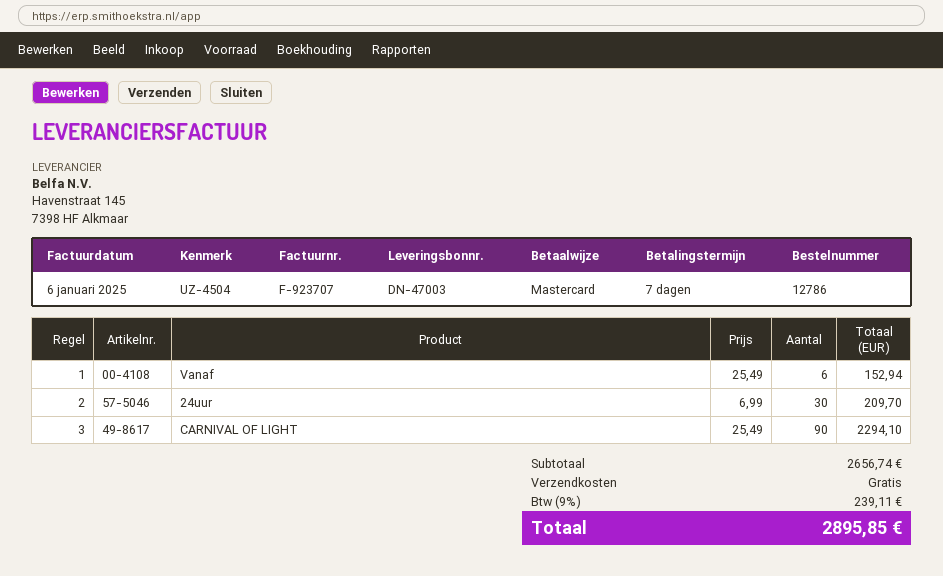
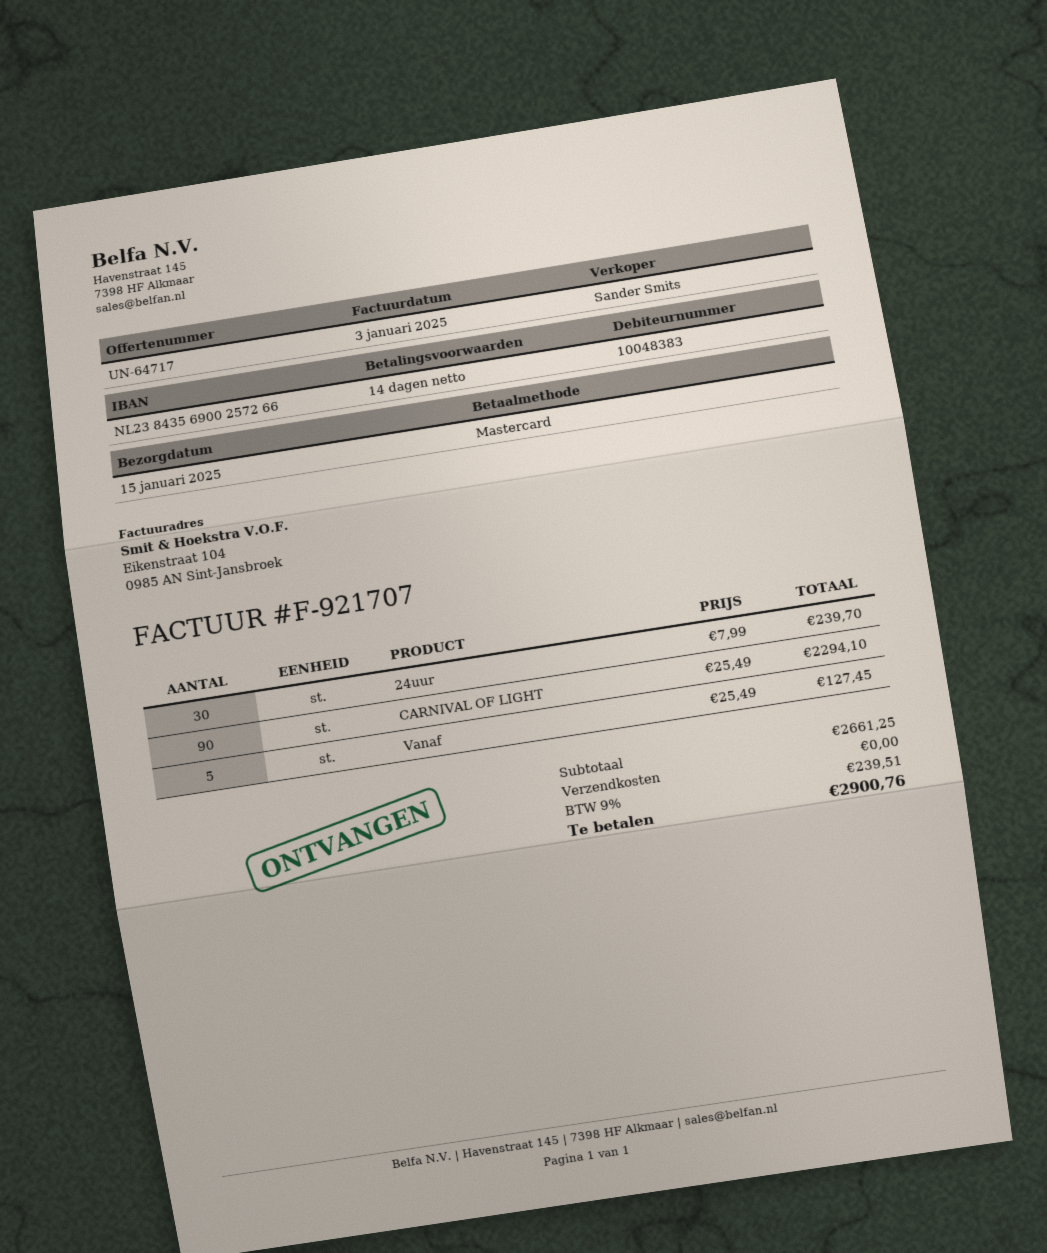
invoice number: F-923707 -> F-921707
invoice date: 2025-01-06 -> 2025-01-03
payment terms: 7 days -> 14 days
Vanaf: 6 x 25.49 = 152.94 -> 5 x 25.49 = 127.45
24uur: 30 x 6.99 = 209.70 -> 30 x 7.99 = 239.70
subtotal: 2656.74 -> 2661.25
tax: 9% = 239.11 -> 9% = 239.51
total: 2895.85 -> 2900.76

